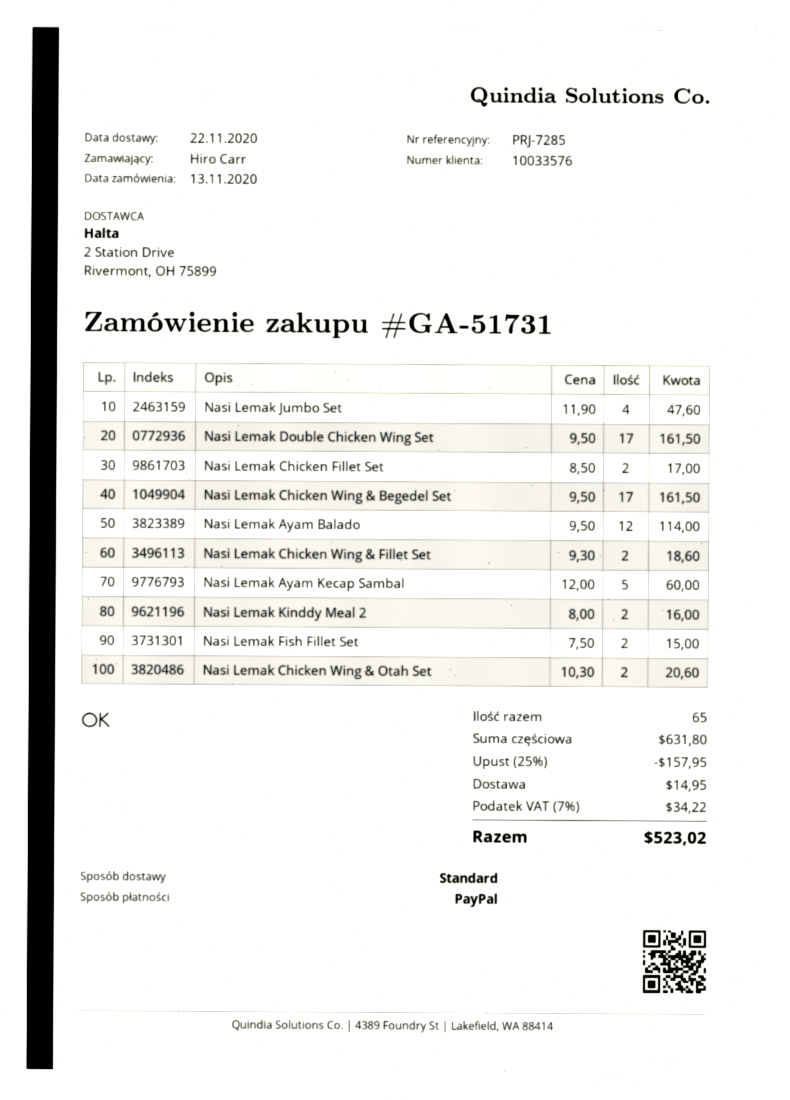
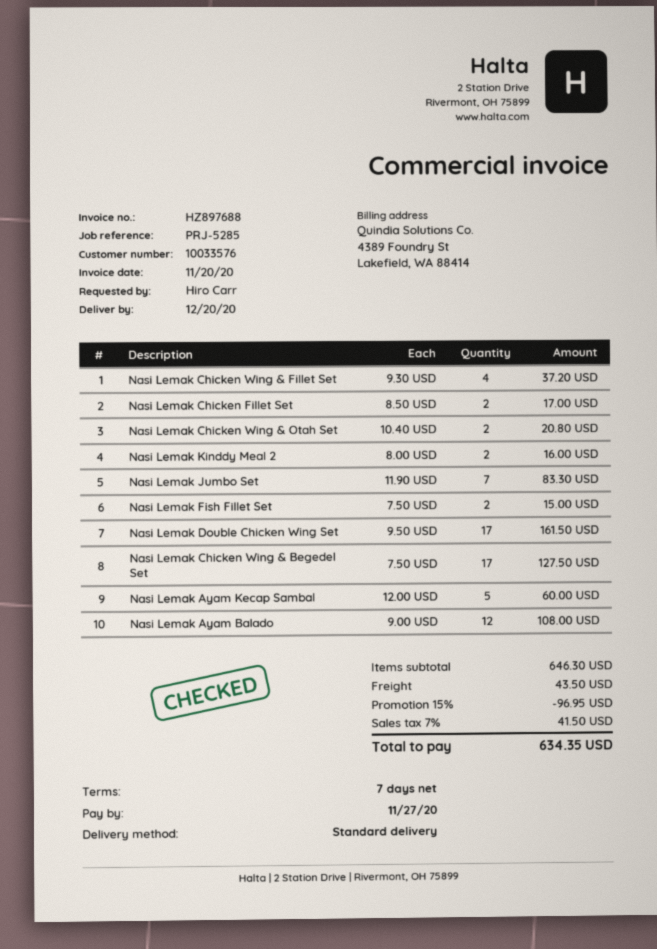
delivery date: 2020-11-22 -> 2020-12-20
reference: PRJ-7285 -> PRJ-5285
Nasi Lemak Jumbo Set: 4 x 11.90 = 47.60 -> 7 x 11.90 = 83.30
Nasi Lemak Chicken Wing & Begedel Set: 17 x 9.50 = 161.50 -> 17 x 7.50 = 127.50
Nasi Lemak Ayam Balado: 12 x 9.50 = 114.00 -> 12 x 9.00 = 108.00
Nasi Lemak Chicken Wing & Fillet Set: 2 x 9.30 = 18.60 -> 4 x 9.30 = 37.20
Nasi Lemak Chicken Wing & Otah Set: 2 x 10.30 = 20.60 -> 2 x 10.40 = 20.80
subtotal: 631.80 -> 646.30
discount: 25% = 157.95 -> 15% = 96.95
shipping: 14.95 -> 43.50
tax: 7% = 34.22 -> 7% = 41.50
total: 523.02 -> 634.35

